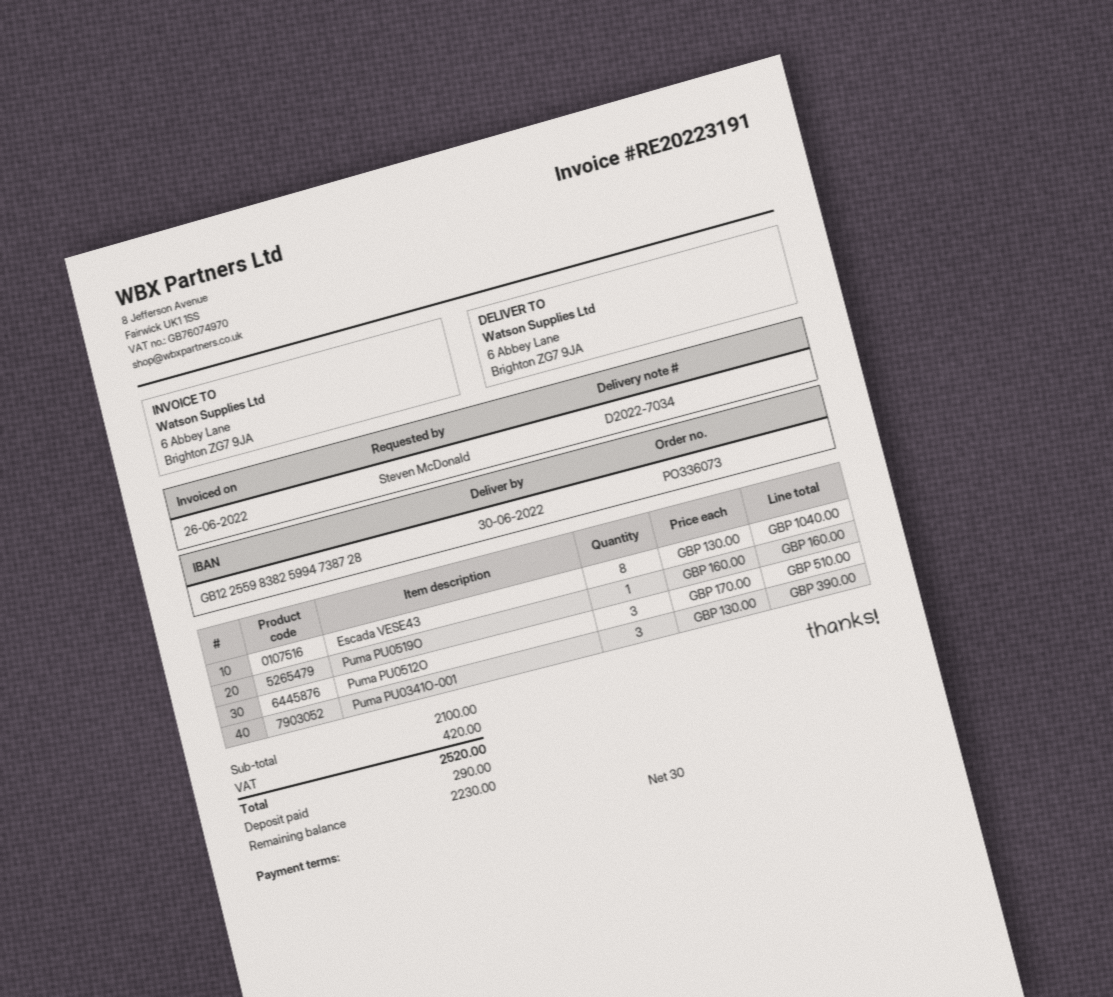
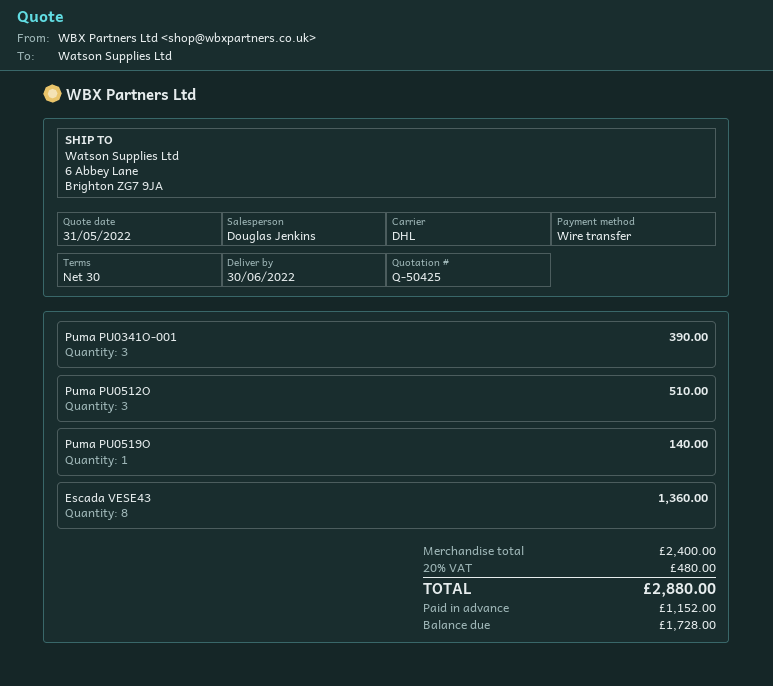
Escada VESE43: 8 for 1040.00 -> 8 for 1360.00
Puma PU0519O: 1 for 160.00 -> 1 for 140.00
subtotal: 2100.00 -> 2400.00
tax: 420.00 -> 480.00
total: 2520.00 -> 2880.00
deposit: 290.00 -> 1152.00
balance: 2230.00 -> 1728.00

